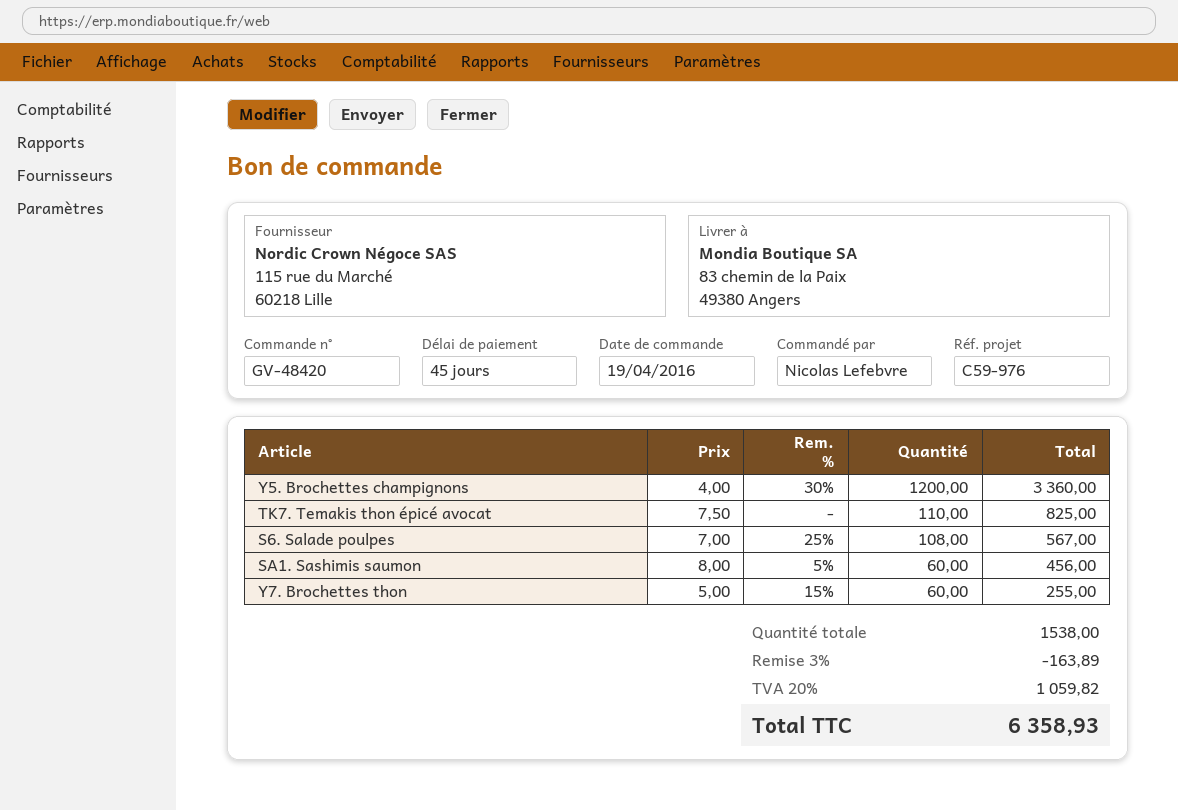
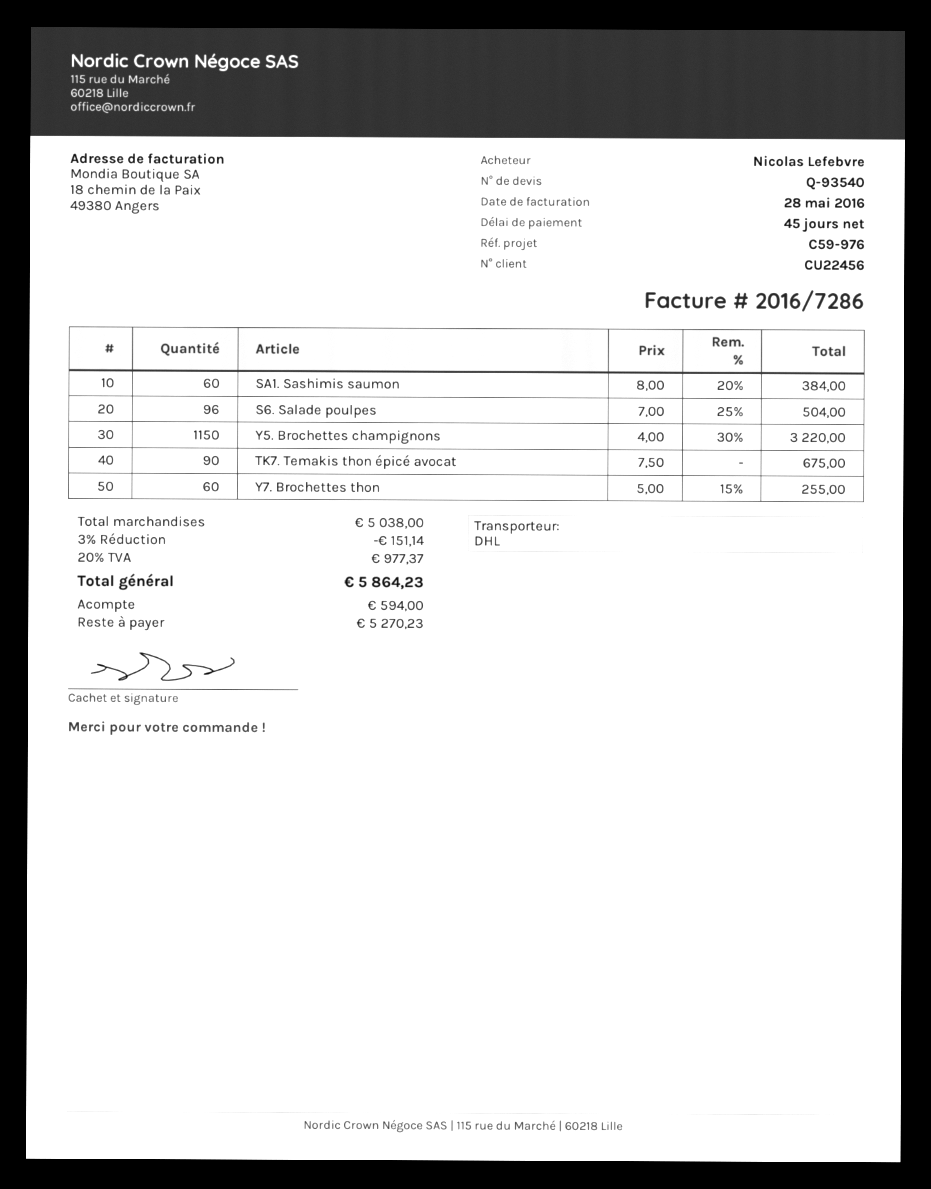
Y5. Brochettes champignons: 1200 x 4.00 - 30% = 3360.00 -> 1150 x 4.00 - 30% = 3220.00
TK7. Temakis thon épicé avocat: 110 x 7.50 = 825.00 -> 90 x 7.50 = 675.00
S6. Salade poulpes: 108 x 7.00 - 25% = 567.00 -> 96 x 7.00 - 25% = 504.00
SA1. Sashimis saumon: 60 x 8.00 - 5% = 456.00 -> 60 x 8.00 - 20% = 384.00
discount: 3% = 163.89 -> 3% = 151.14
tax: 20% = 1059.82 -> 20% = 977.37
total: 6358.93 -> 5864.23

